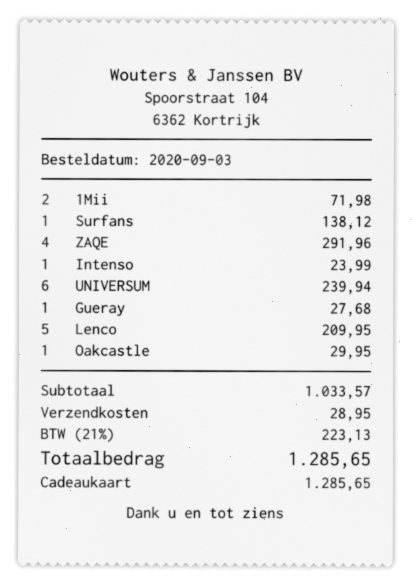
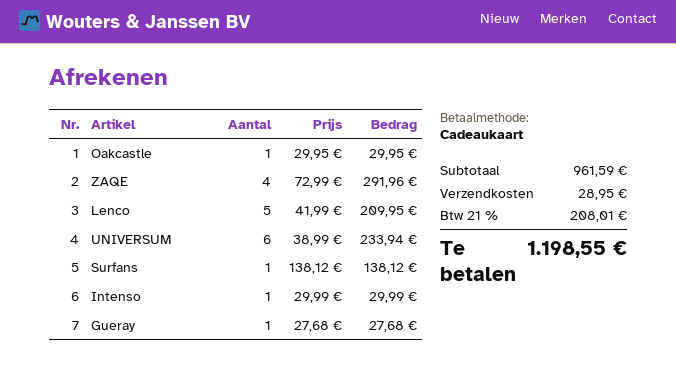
1Mii: 2 for 71.98 -> none
Intenso: 1 for 23.99 -> 1 for 29.99
UNIVERSUM: 6 for 239.94 -> 6 for 233.94
subtotal: 1033.57 -> 961.59
tax: 21% = 223.13 -> 21% = 208.01
total: 1285.65 -> 1198.55

